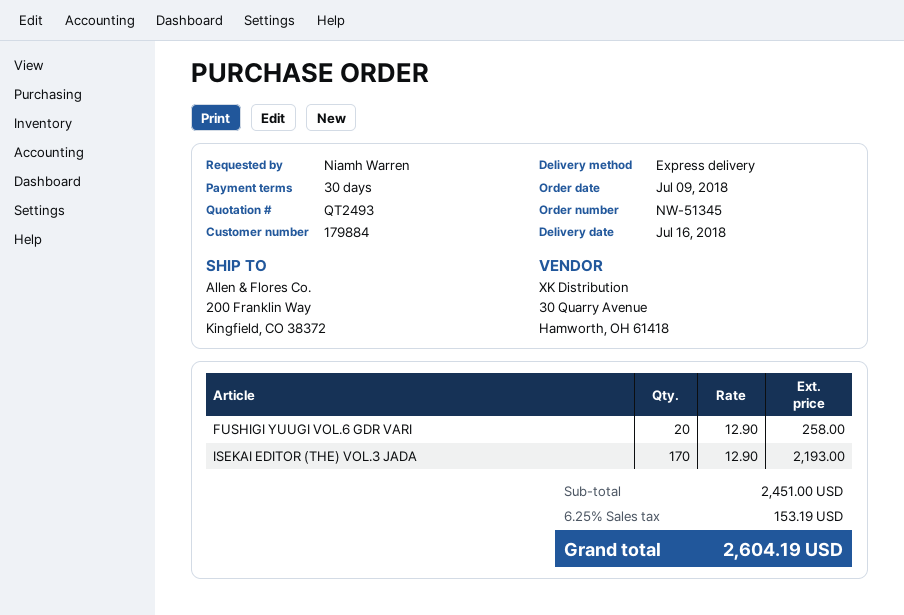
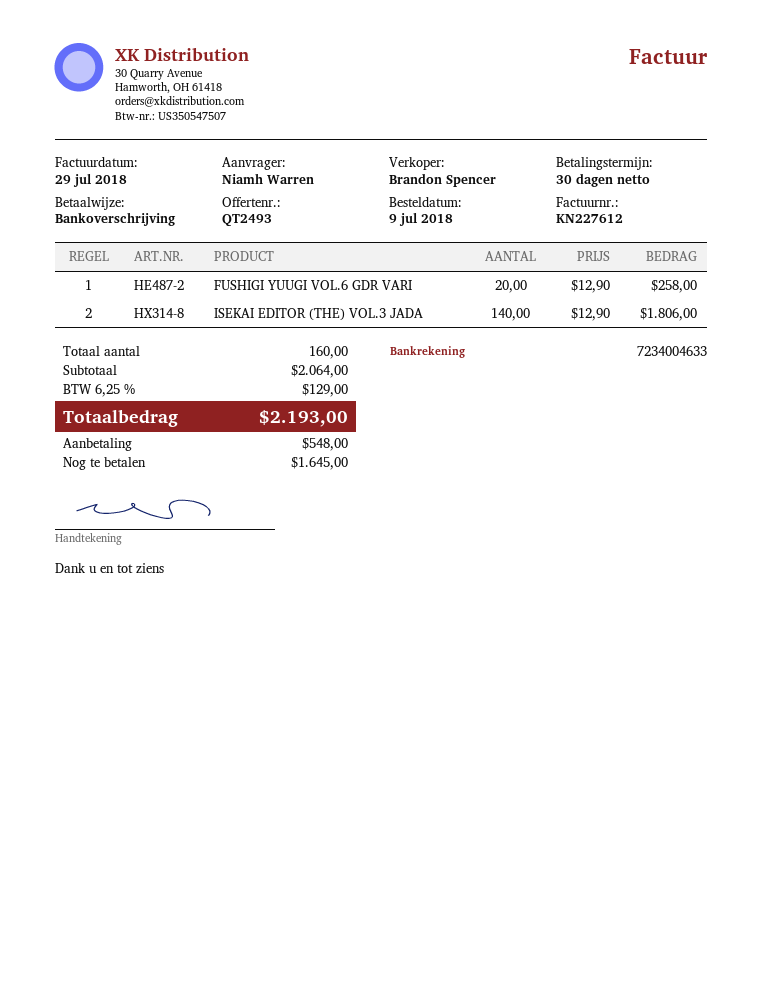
ISEKAI EDITOR (THE) VOL.3 JADA: 170 x 12.90 = 2193.00 -> 140 x 12.90 = 1806.00
subtotal: 2451.00 -> 2064.00
tax: 6.25% = 153.19 -> 6.25% = 129.00
total: 2604.19 -> 2193.00

